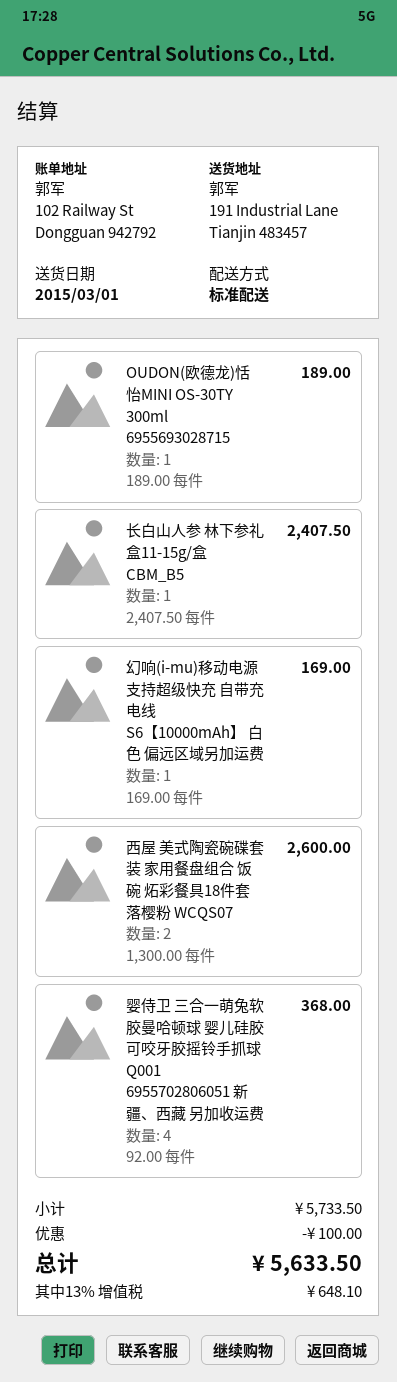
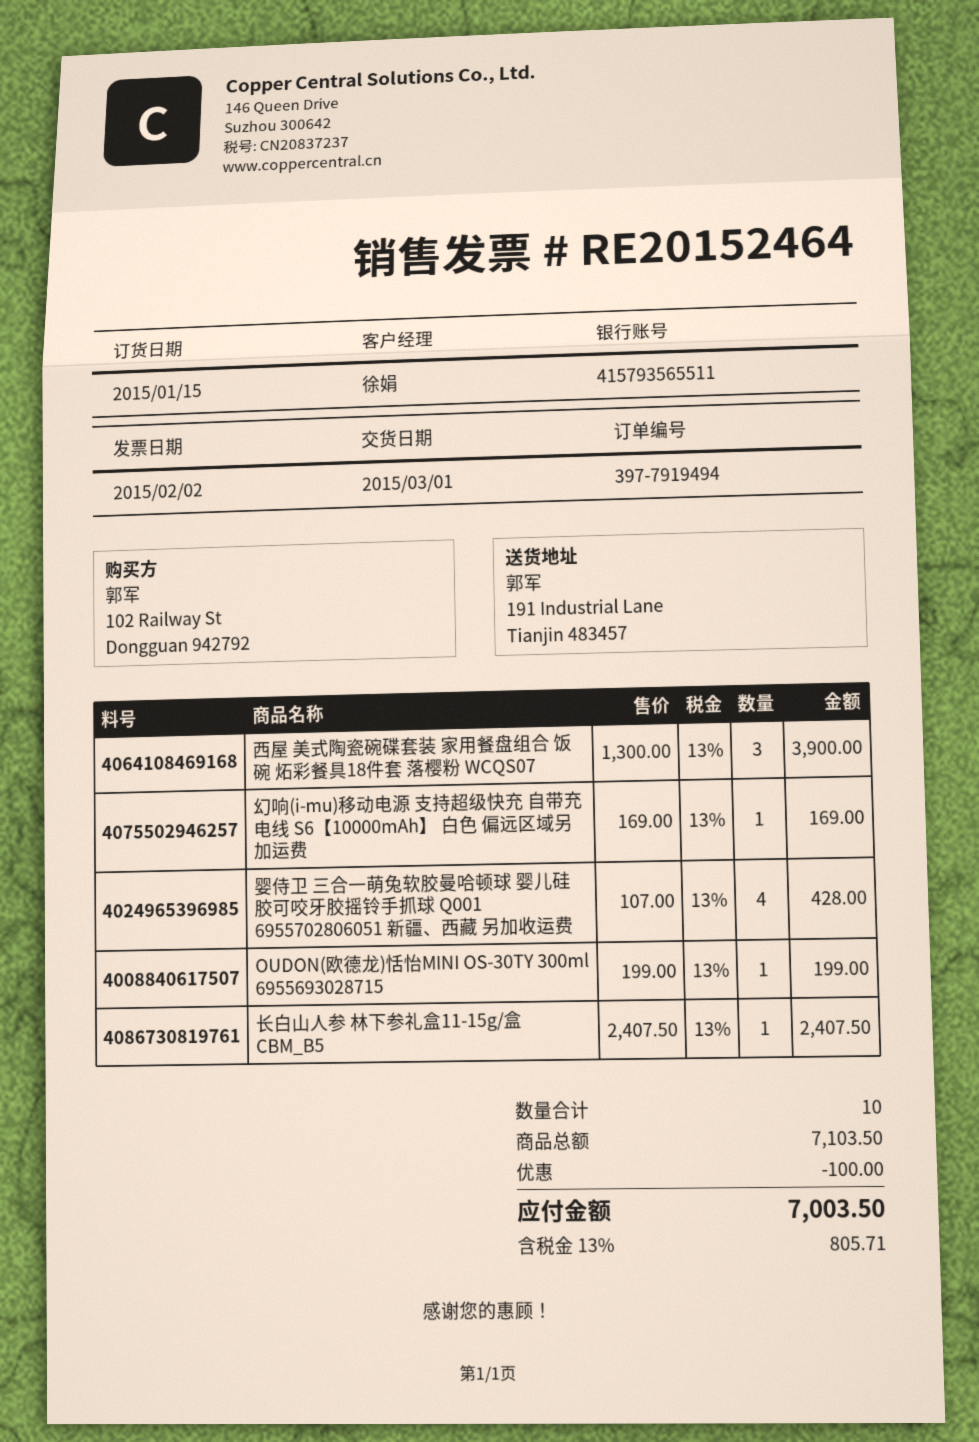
OUDON(欧德龙)恬怡MINI OS-30TY 300ml 6955693028715: 1 x 189.00 = 189.00 -> 1 x 199.00 = 199.00
西屋 美式陶瓷碗碟套装 家用餐盘组合 饭碗 炻彩餐具18件套 落樱粉 WCQS07: 2 x 1300.00 = 2600.00 -> 3 x 1300.00 = 3900.00
婴侍卫 三合一萌兔软胶曼哈顿球 婴儿硅胶可咬牙胶摇铃手抓球 Q001 6955702806051 新疆、西藏 另加收运费: 4 x 92.00 = 368.00 -> 4 x 107.00 = 428.00
subtotal: 5733.50 -> 7103.50
tax: 13% = 648.10 -> 13% = 805.71
total: 5633.50 -> 7003.50

